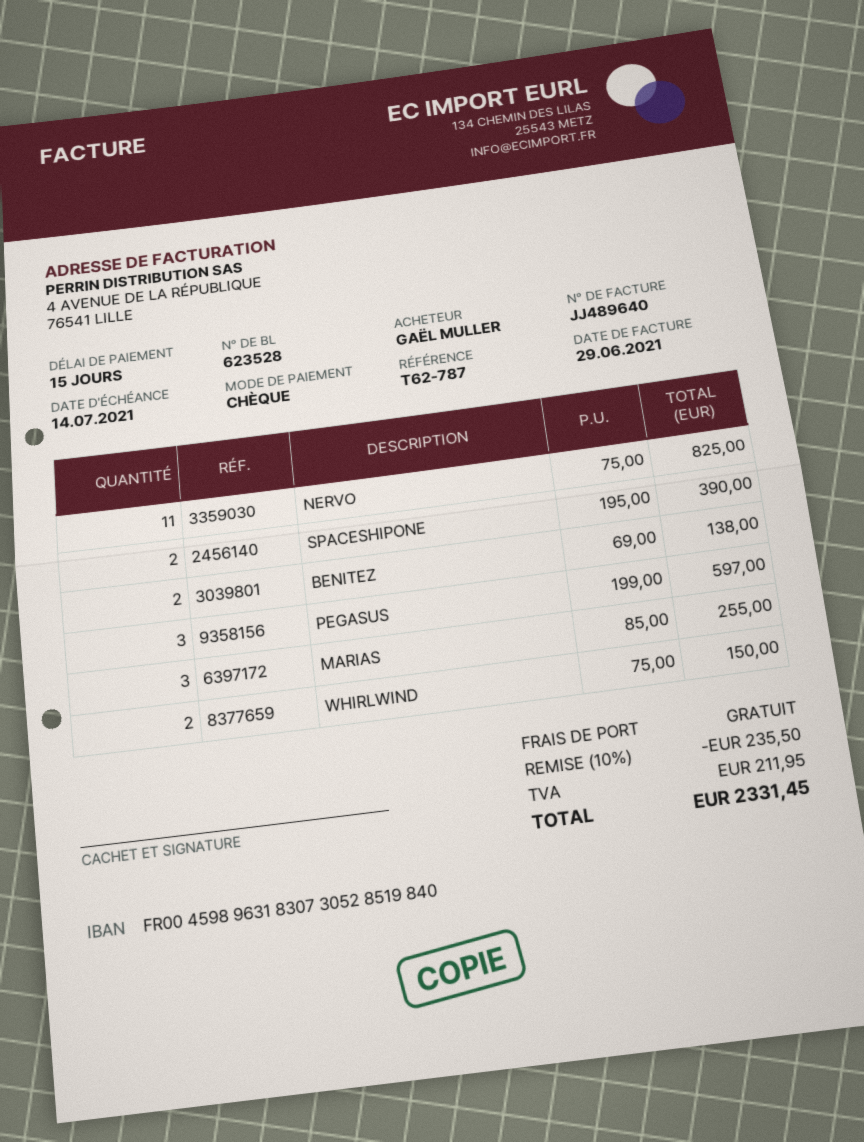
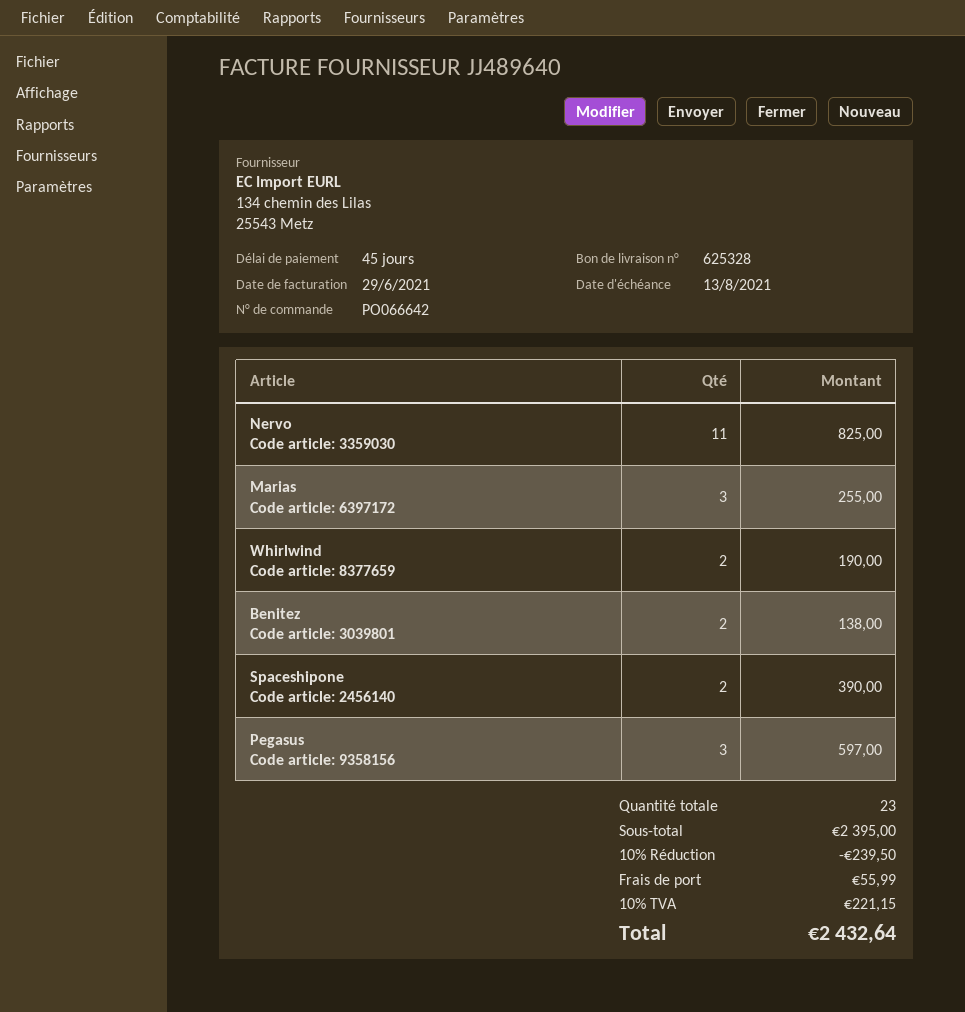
delivery note number: 623528 -> 625328
payment terms: 15 days -> 45 days
due date: 2021-07-14 -> 2021-08-13
WHIRLWIND: 2 for 150.00 -> 2 for 190.00
discount: 10% = 235.50 -> 10% = 239.50
shipping: 0.00 -> 55.99
tax: 211.95 -> 221.15
total: 2331.45 -> 2432.64

